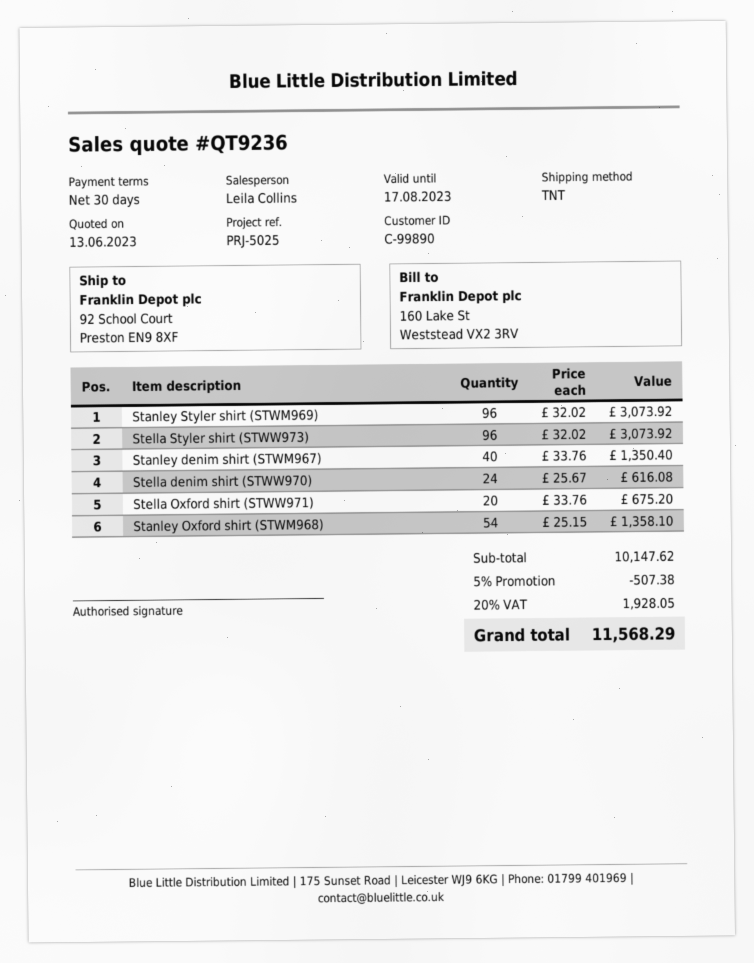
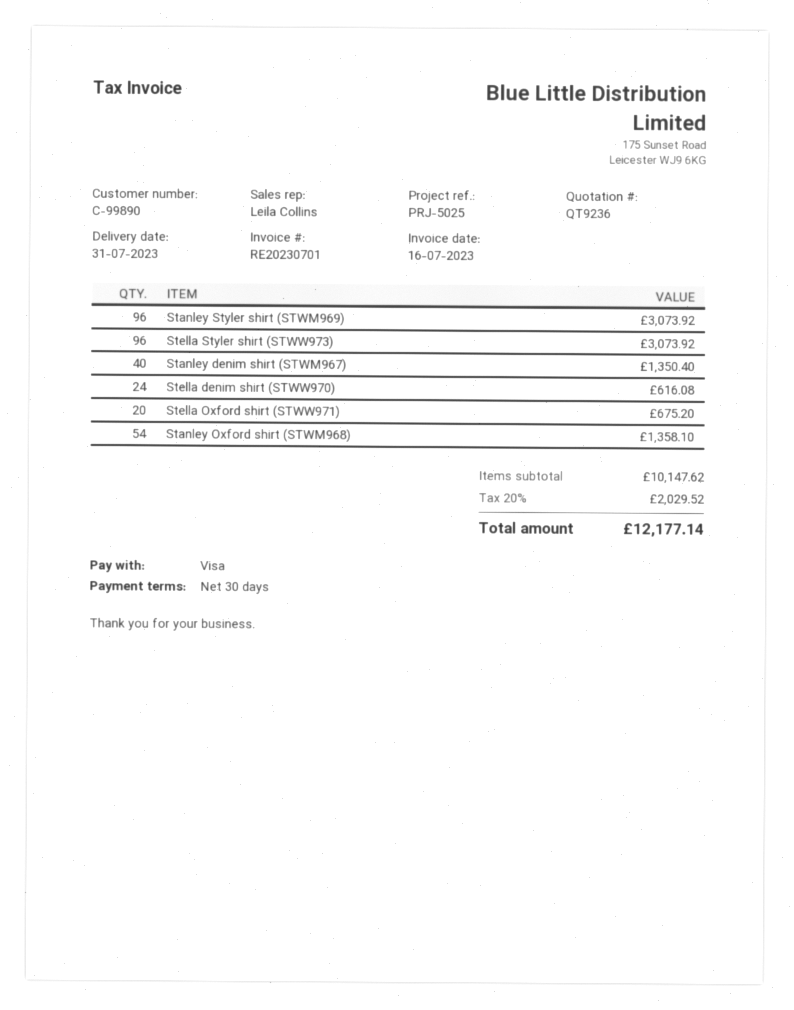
discount: 5% = 507.38 -> none
tax: 20% = 1928.05 -> 20% = 2029.52
total: 11568.29 -> 12177.14

